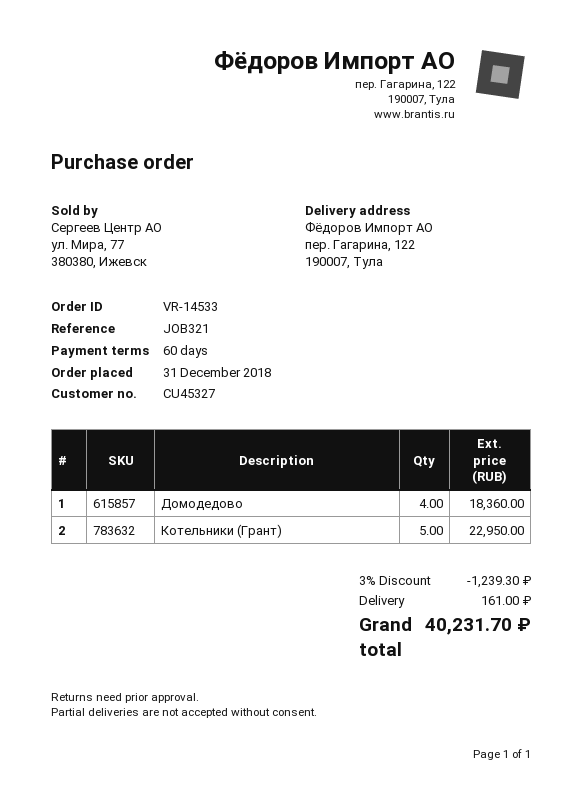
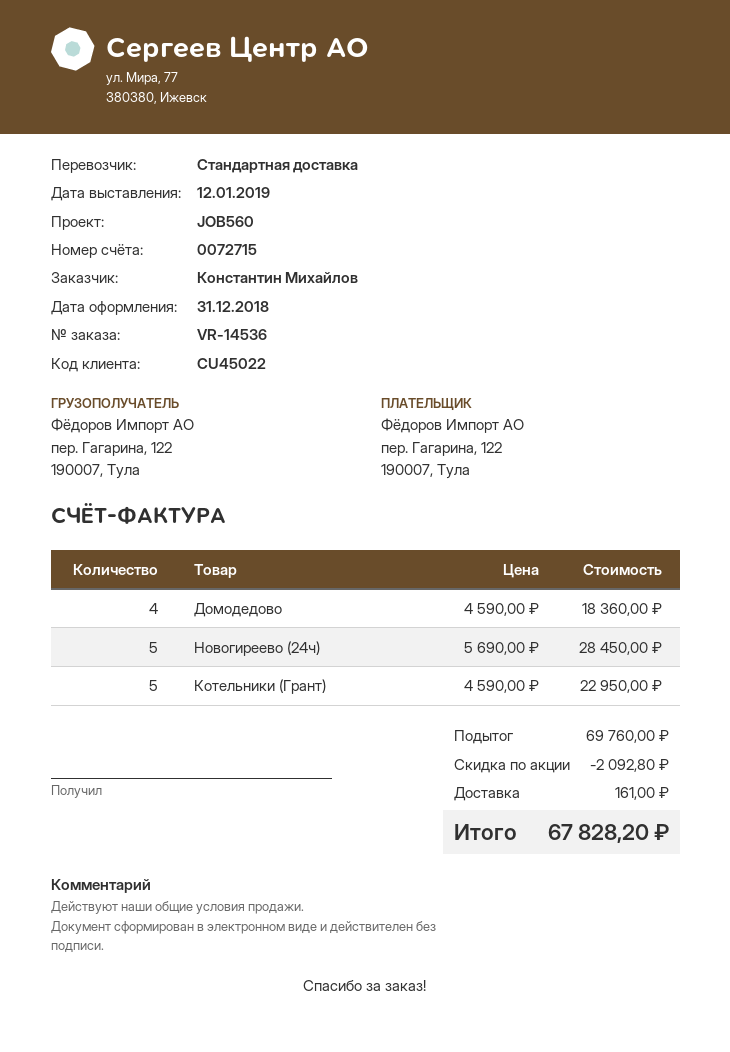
order number: VR-14533 -> VR-14536
customer number: CU45327 -> CU45022
reference: JOB321 -> JOB560
Новогиреево (24ч): none -> 5 for 28450.00
discount: 1239.30 -> 2092.80
total: 40231.70 -> 67828.20

